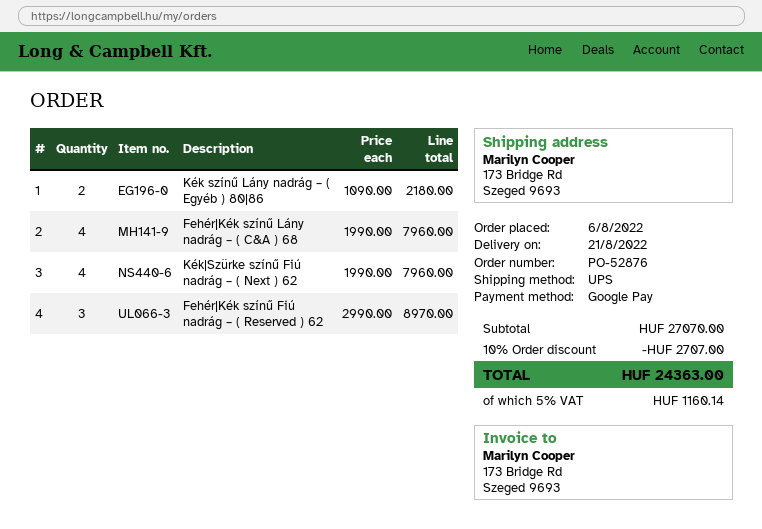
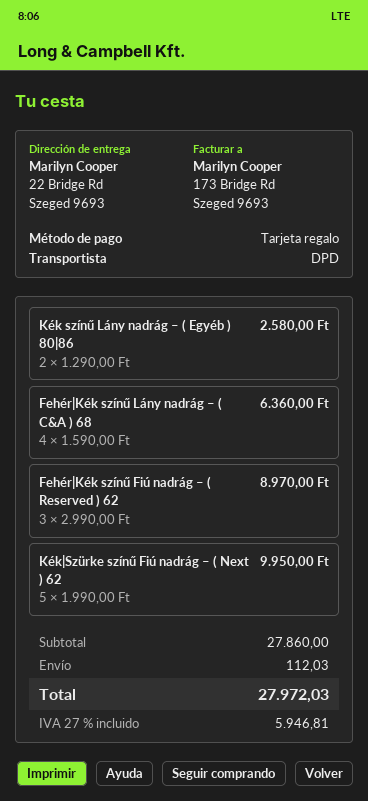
payment method: Google Pay -> gift card
shipping method: UPS -> DPD
ship to: 173 Bridge Rd, Szeged 9693 -> 22 Bridge Rd, Szeged 9693
Kék színű Lány nadrág – ( Egyéb ) 80|86: 2 x 1090.00 = 2180.00 -> 2 x 1290.00 = 2580.00
Fehér|Kék színű Lány nadrág – ( C&A ) 68: 4 x 1990.00 = 7960.00 -> 4 x 1590.00 = 6360.00
Kék|Szürke színű Fiú nadrág – ( Next ) 62: 4 x 1990.00 = 7960.00 -> 5 x 1990.00 = 9950.00
subtotal: 27070.00 -> 27860.00
discount: 10% = 2707.00 -> none
shipping: none -> 112.03
tax: 5% = 1160.14 -> 27% = 5946.81
total: 24363.00 -> 27972.03

